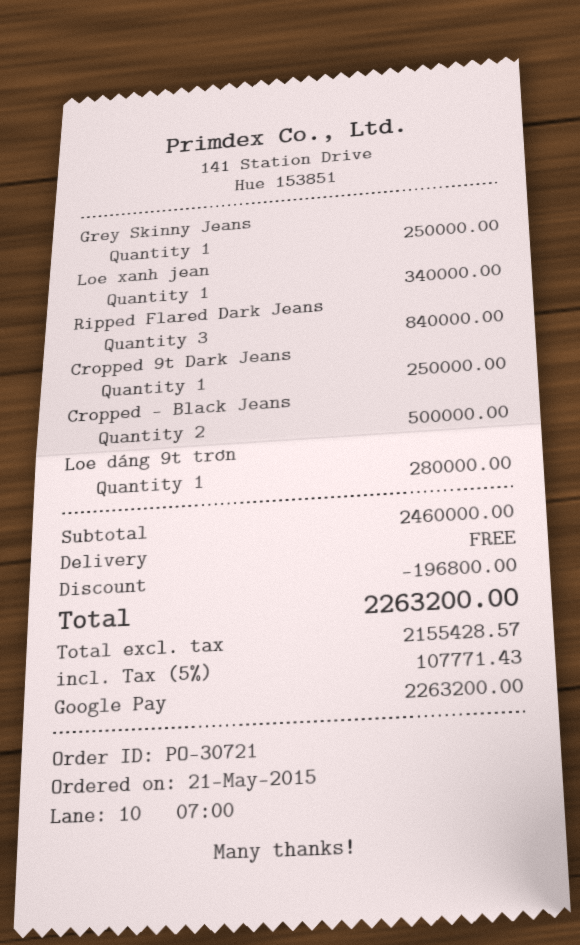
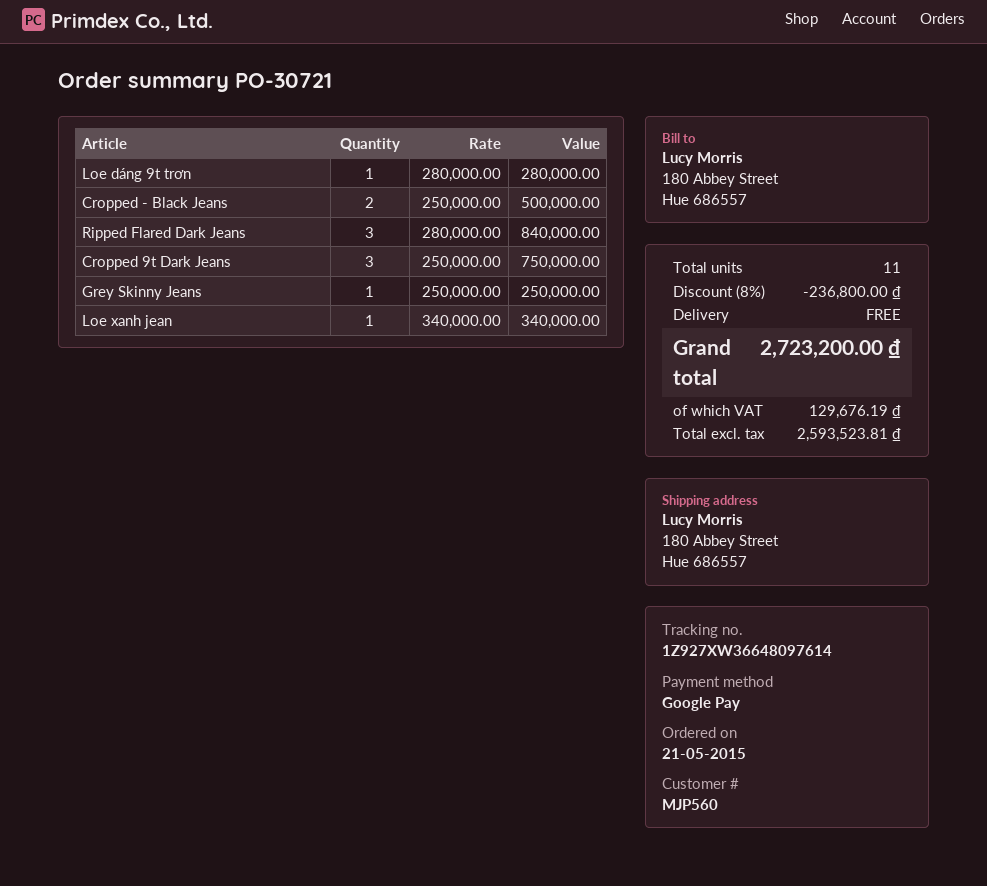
Cropped 9t Dark Jeans: 1 for 250000.00 -> 3 for 750000.00
discount: 196800.00 -> 236800.00
net: 2155428.57 -> 2593523.81
tax: 107771.43 -> 129676.19
total: 2263200.00 -> 2723200.00

